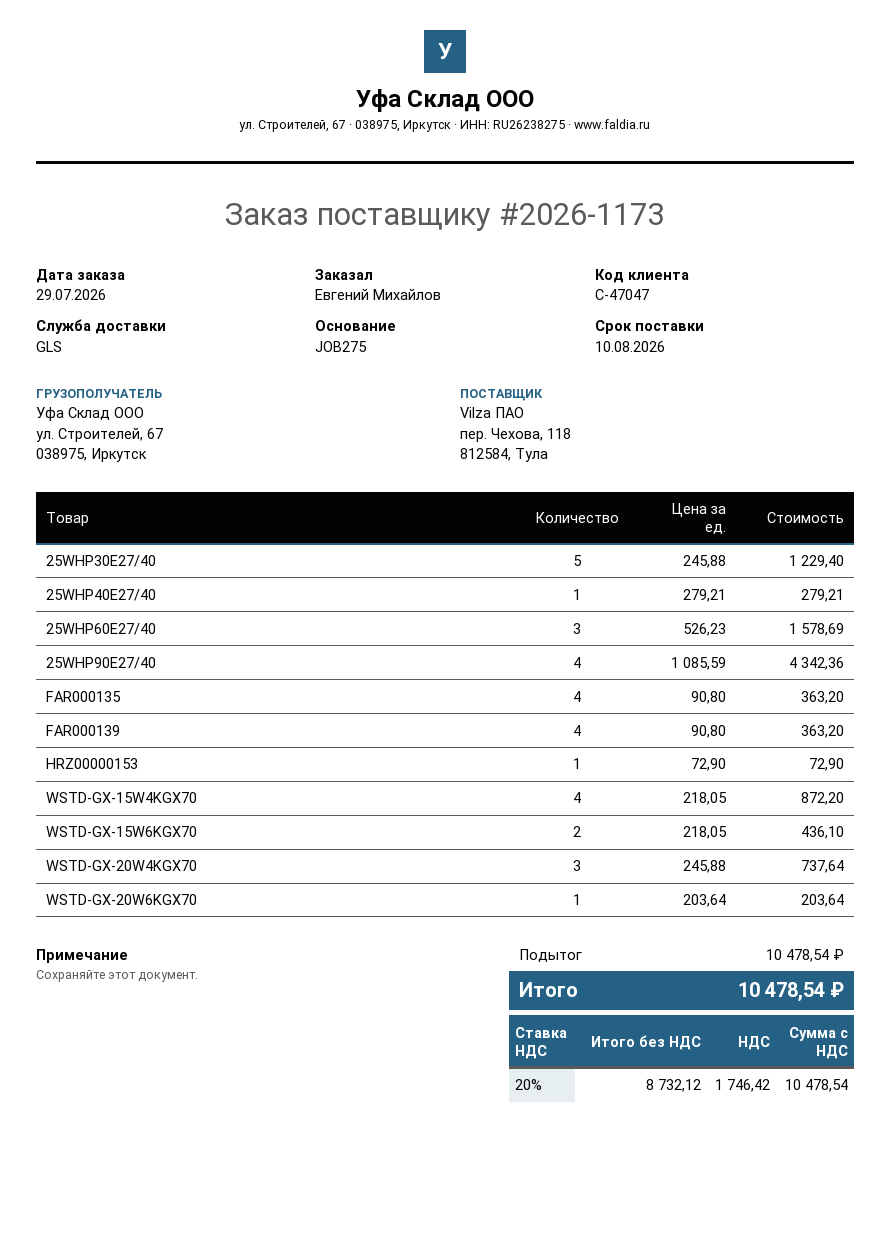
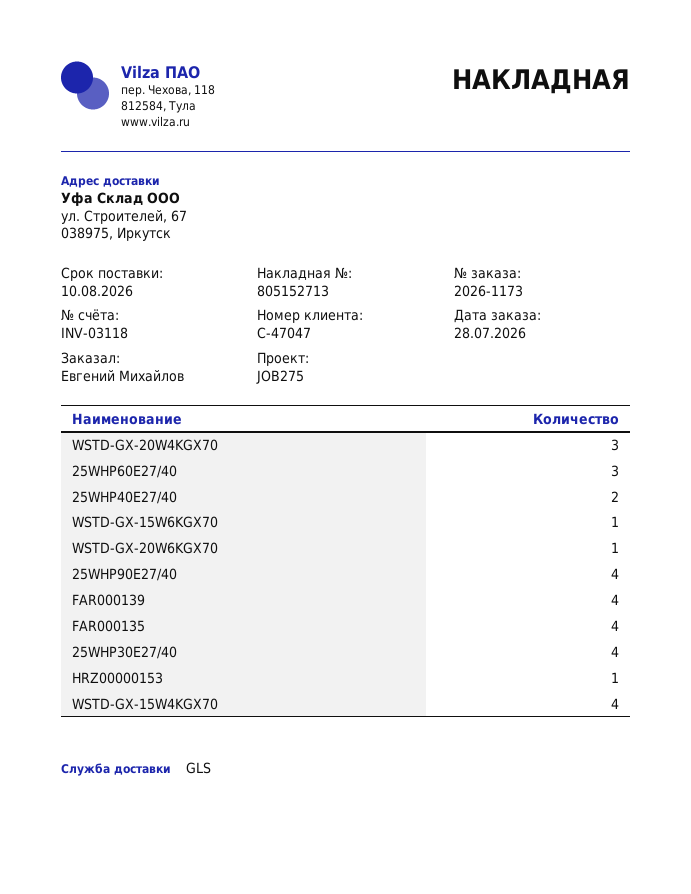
order date: 2026-07-29 -> 2026-07-28
25WHP30E27/40: 5 -> 4
25WHP40E27/40: 1 -> 2
WSTD-GX-15W6KGX70: 2 -> 1

